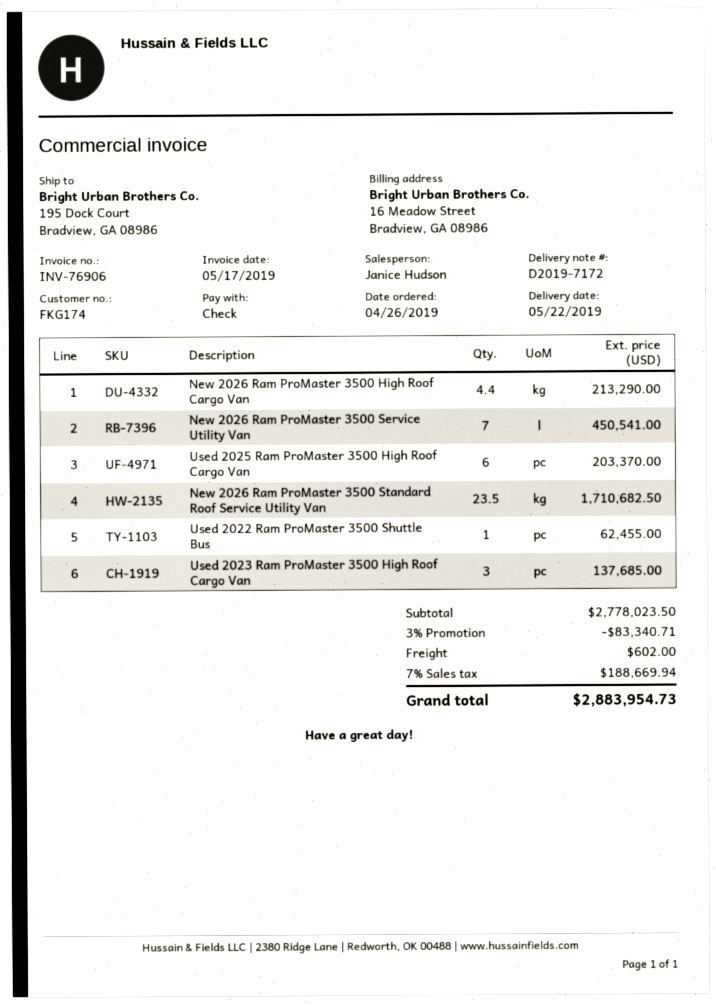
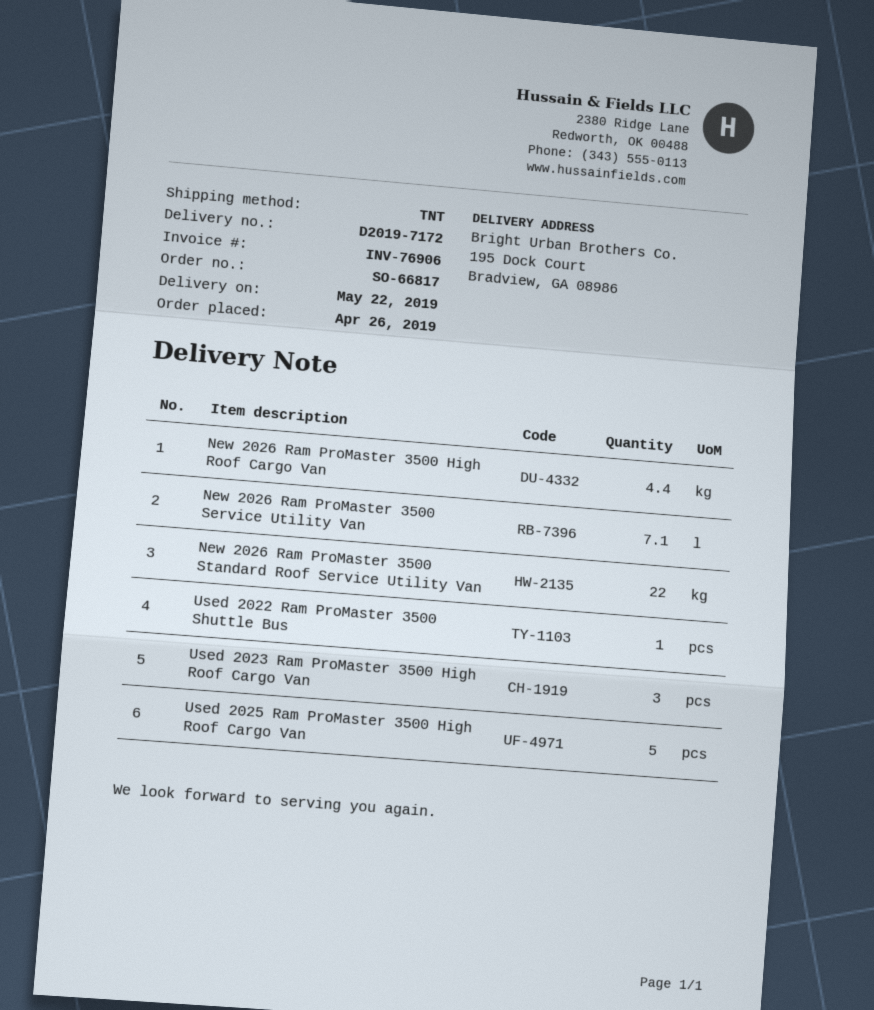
New 2026 Ram ProMaster 3500 Service Utility Van: 7 -> 7.1
Used 2025 Ram ProMaster 3500 High Roof Cargo Van: 6 -> 5
New 2026 Ram ProMaster 3500 Standard Roof Service Utility Van: 23.5 -> 22

